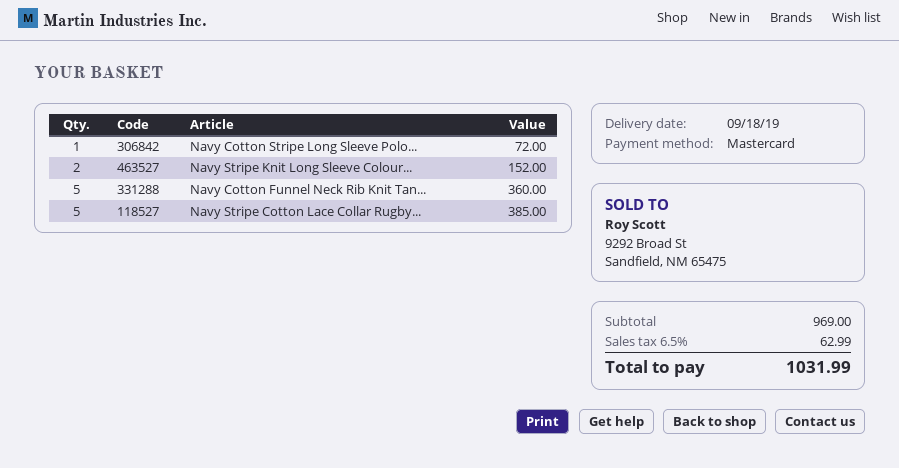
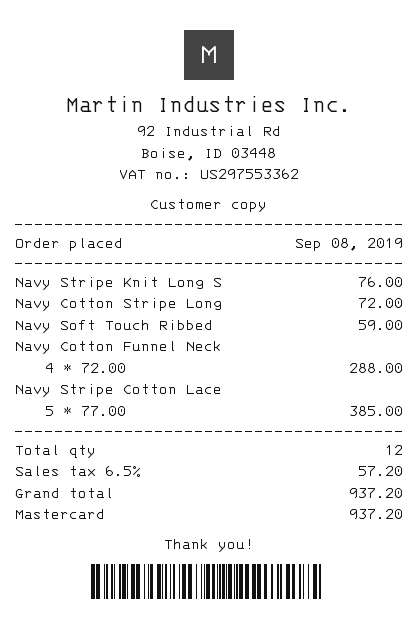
Navy Stripe Knit Long Sleeve Colour...: 2 for 152.00 -> 1 for 76.00
Navy Cotton Funnel Neck Rib Knit Tan...: 5 for 360.00 -> 4 for 288.00
Navy Soft Touch Ribbed: none -> 1 for 59.00
tax: 6.5% = 62.99 -> 6.5% = 57.20
total: 1031.99 -> 937.20

